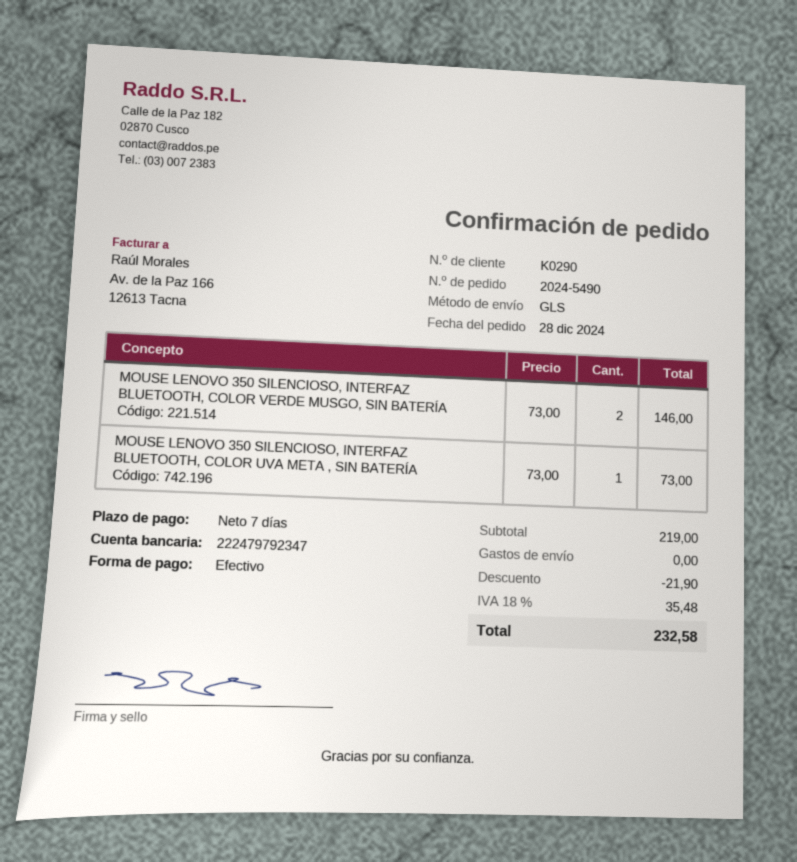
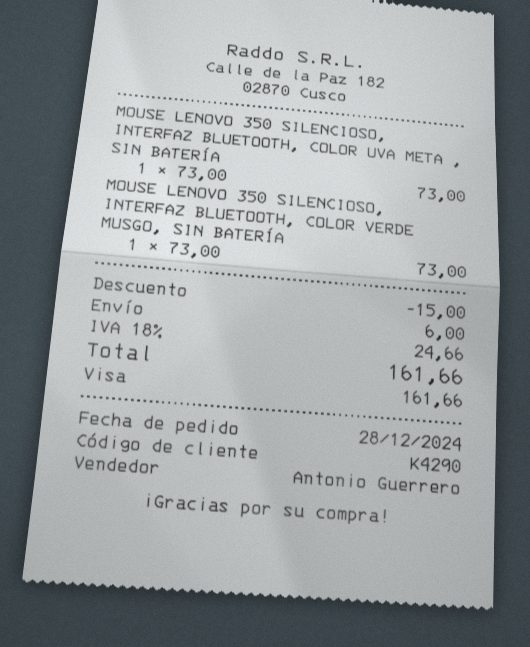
customer number: K0290 -> K4290
payment method: cash -> Visa
MOUSE LENOVO 350 SILENCIOSO, INTERFAZ BLUETOOTH, COLOR VERDE MUSGO, SIN BATERÍA: 2 x 73.00 = 146.00 -> 1 x 73.00 = 73.00
discount: 21.90 -> 15.00
shipping: 0.00 -> 6.00
tax: 18% = 35.48 -> 18% = 24.66
total: 232.58 -> 161.66

